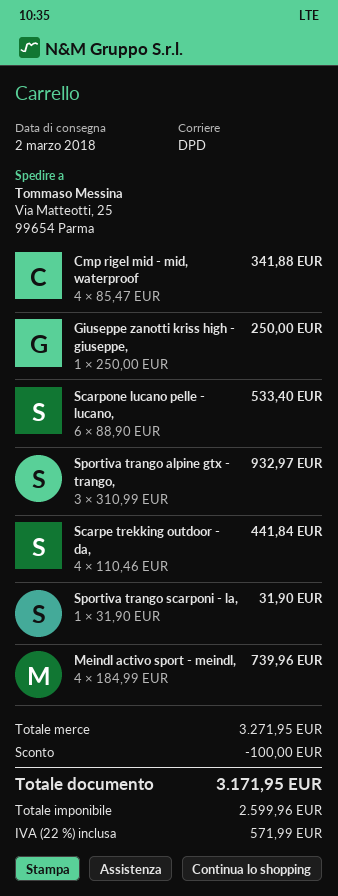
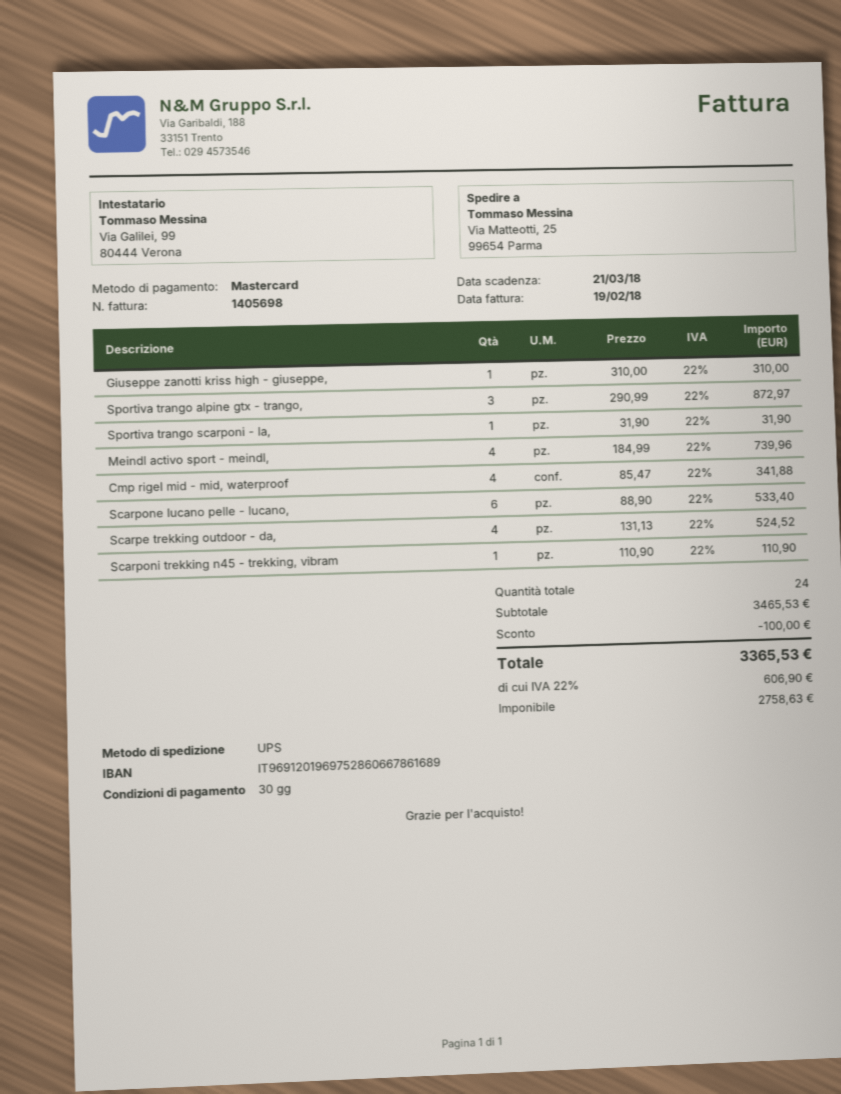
shipping method: DPD -> UPS
Giuseppe zanotti kriss high - giuseppe,: 1 x 250.00 = 250.00 -> 1 x 310.00 = 310.00
Sportiva trango alpine gtx - trango,: 3 x 310.99 = 932.97 -> 3 x 290.99 = 872.97
Scarpe trekking outdoor - da,: 4 x 110.46 = 441.84 -> 4 x 131.13 = 524.52
Scarponi trekking n45 - trekking, vibram: none -> 1 x 110.90 = 110.90
subtotal: 3271.95 -> 3465.53
net: 2599.96 -> 2758.63
tax: 22% = 571.99 -> 22% = 606.90
total: 3171.95 -> 3365.53

